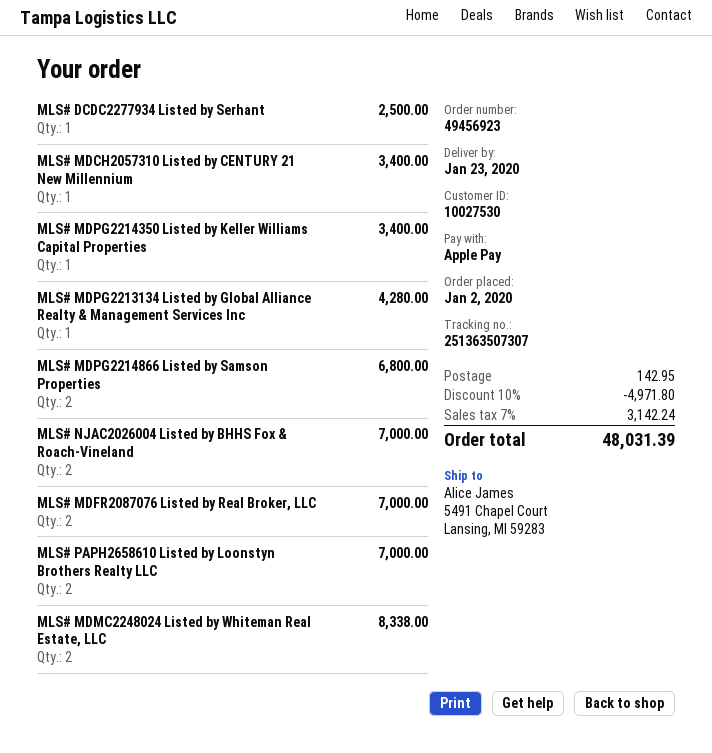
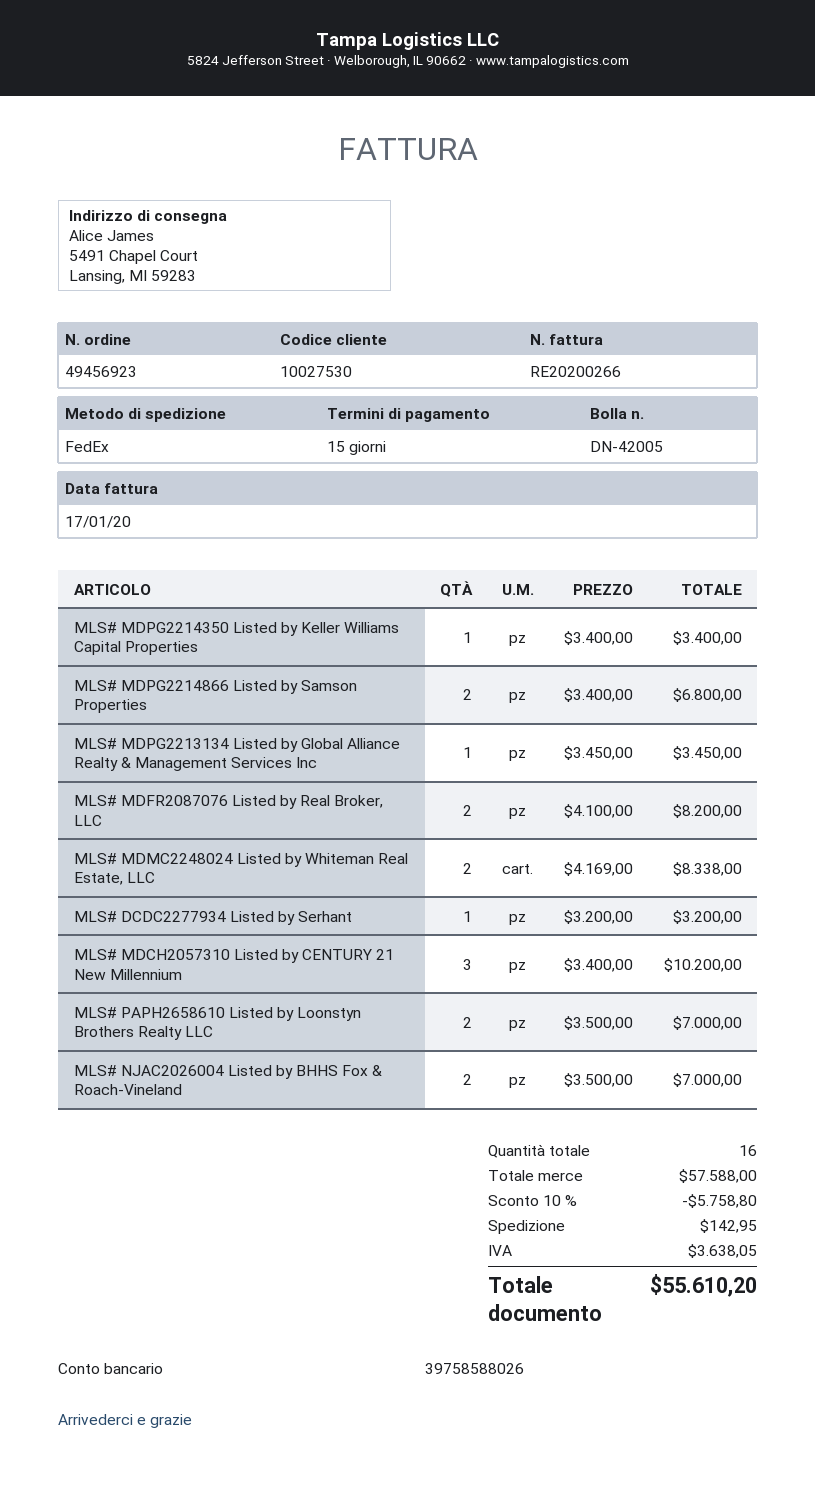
MLS# DCDC2277934 Listed by Serhant: 1 for 2500.00 -> 1 for 3200.00
MLS# MDCH2057310 Listed by CENTURY 21 New Millennium: 1 for 3400.00 -> 3 for 10200.00
MLS# MDPG2213134 Listed by Global Alliance Realty & Management Services Inc: 1 for 4280.00 -> 1 for 3450.00
MLS# MDFR2087076 Listed by Real Broker, LLC: 2 for 7000.00 -> 2 for 8200.00
discount: 10% = 4971.80 -> 10% = 5758.80
tax: 3142.24 -> 3638.05
total: 48031.39 -> 55610.20

